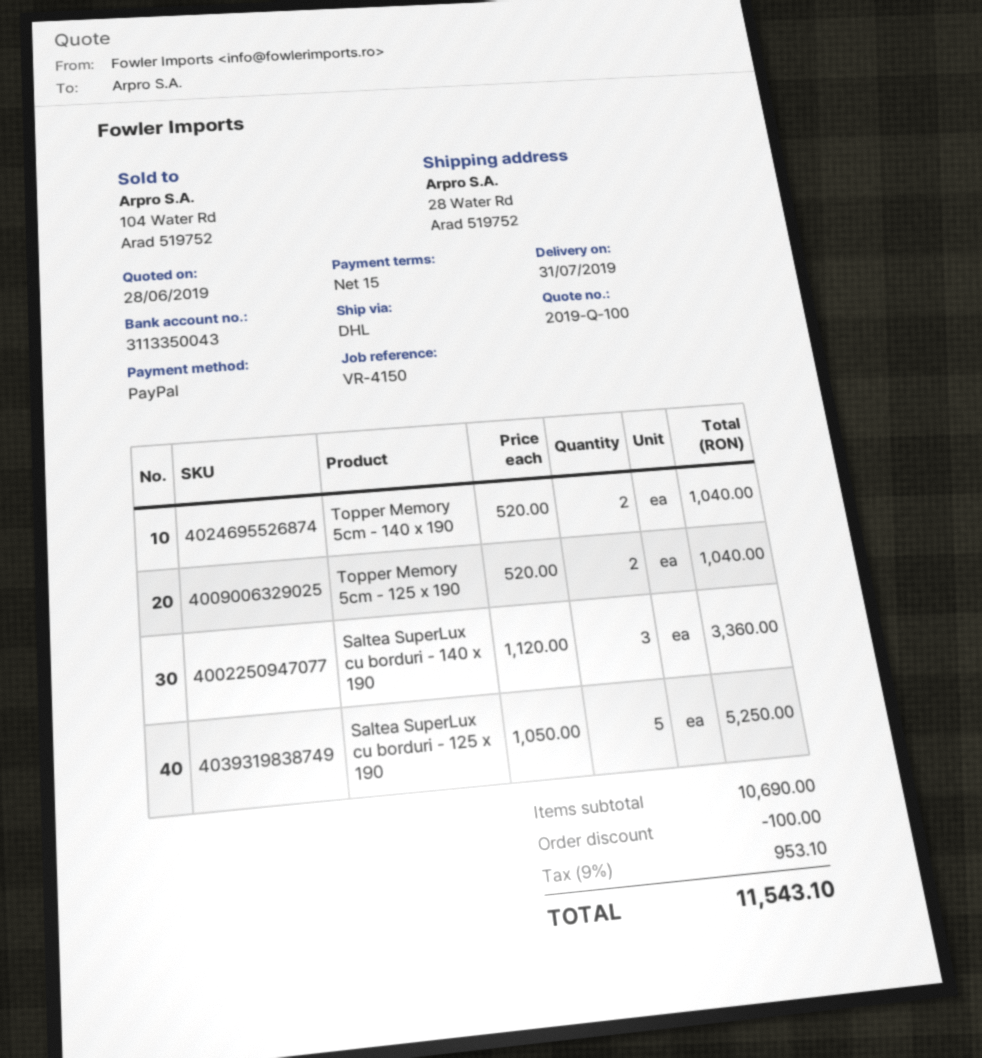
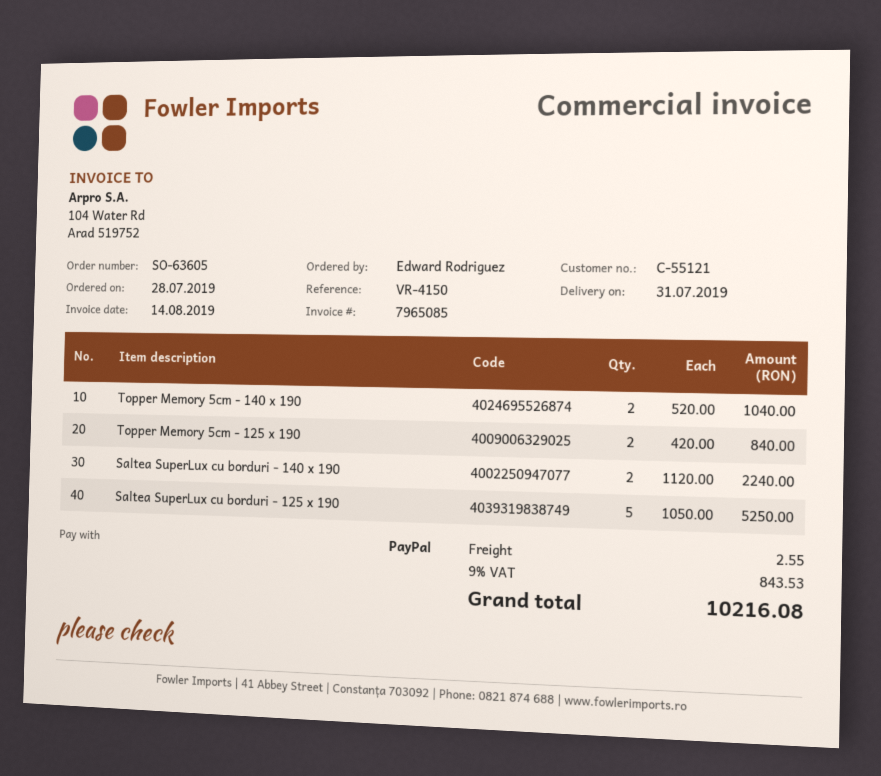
Topper Memory 5cm - 125 x 190: 2 x 520.00 = 1040.00 -> 2 x 420.00 = 840.00
Saltea SuperLux cu borduri - 140 x 190: 3 x 1120.00 = 3360.00 -> 2 x 1120.00 = 2240.00
discount: 100.00 -> none
shipping: none -> 2.55
tax: 9% = 953.10 -> 9% = 843.53
total: 11543.10 -> 10216.08

